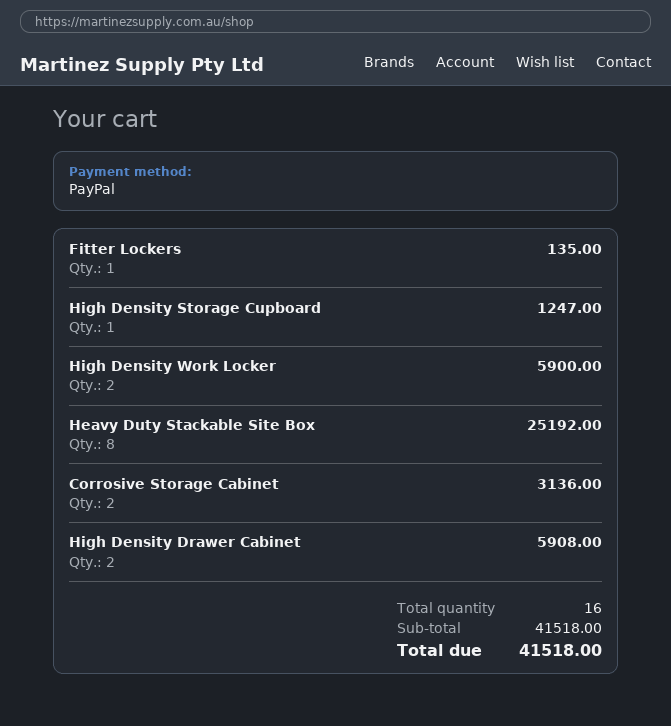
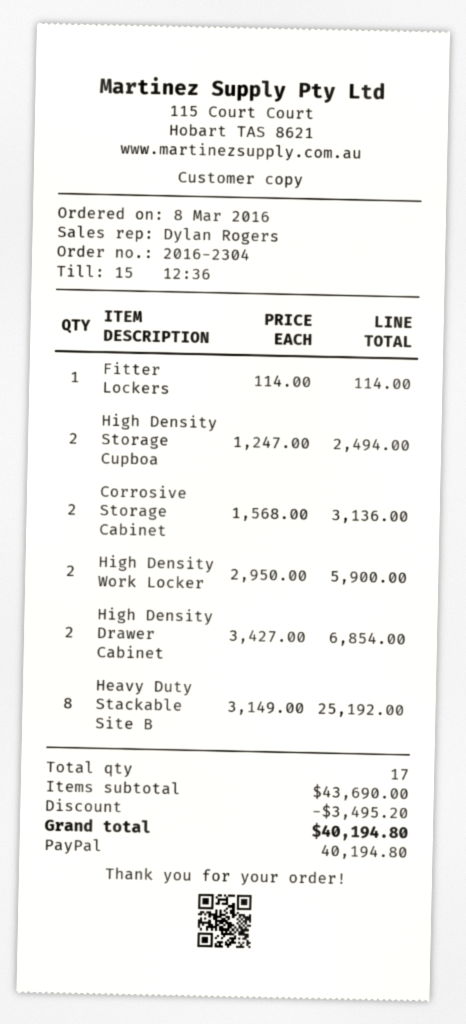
Fitter Lockers: 1 for 135.00 -> 1 for 114.00
High Density Storage Cupboard: 1 for 1247.00 -> 2 for 2494.00
High Density Drawer Cabinet: 2 for 5908.00 -> 2 for 6854.00
total quantity: 16 -> 17
subtotal: 41518.00 -> 43690.00
discount: none -> 3495.20
total: 41518.00 -> 40194.80

